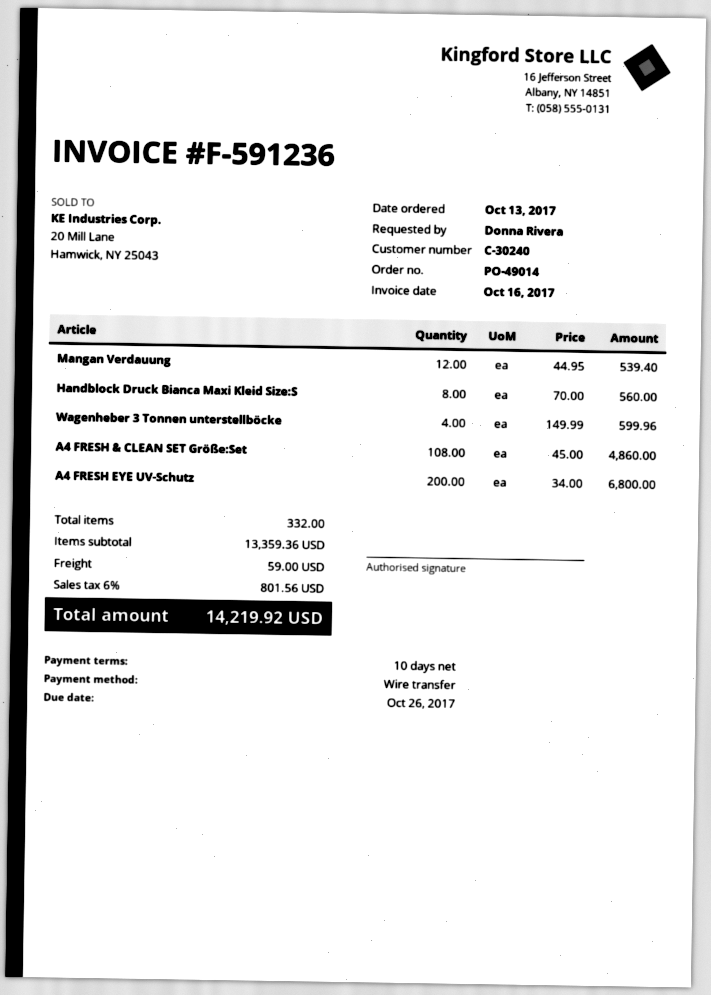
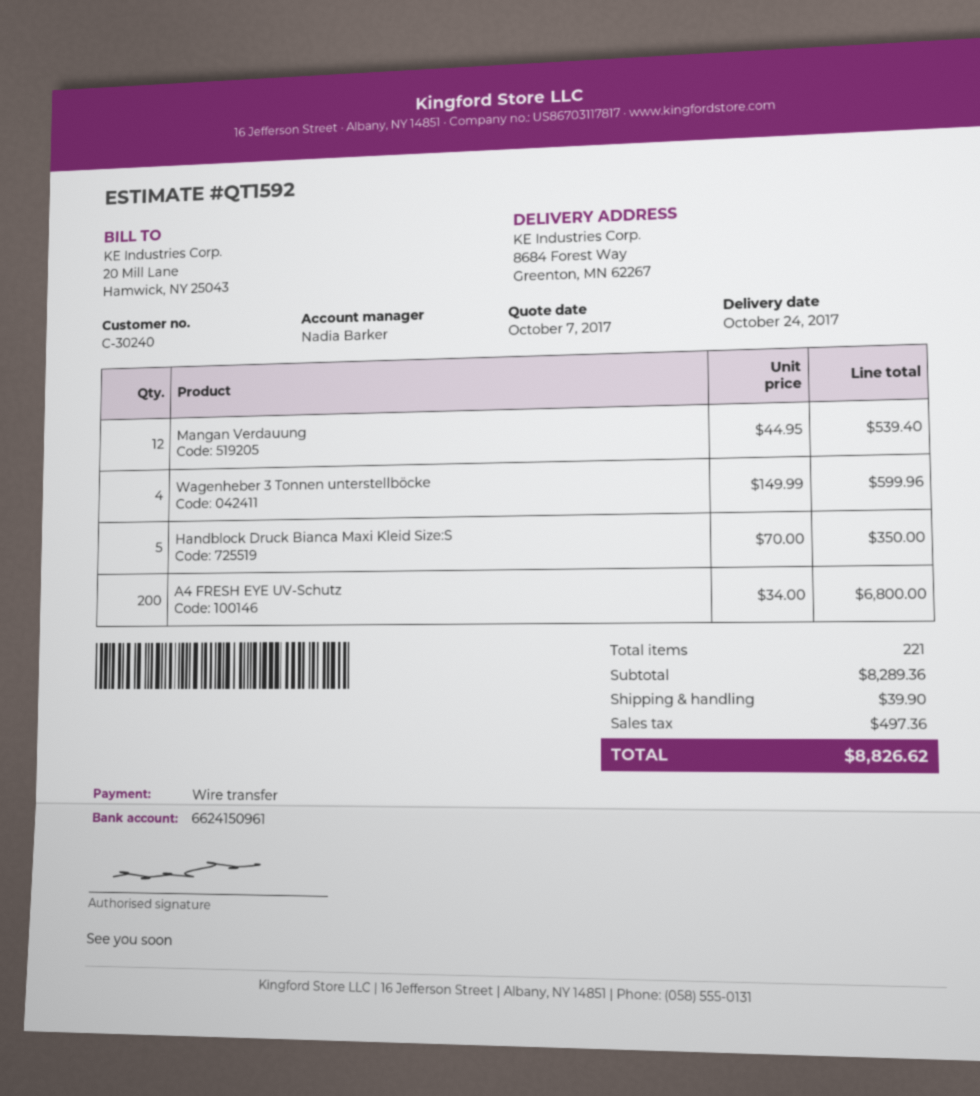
Handblock Druck Bianca Maxi Kleid Size:S: 8 x 70.00 = 560.00 -> 5 x 70.00 = 350.00
A4 FRESH & CLEAN SET Größe:Set: 108 x 45.00 = 4860.00 -> none
total quantity: 332 -> 221
subtotal: 13359.36 -> 8289.36
shipping: 59.00 -> 39.90
tax: 801.56 -> 497.36
total: 14219.92 -> 8826.62

